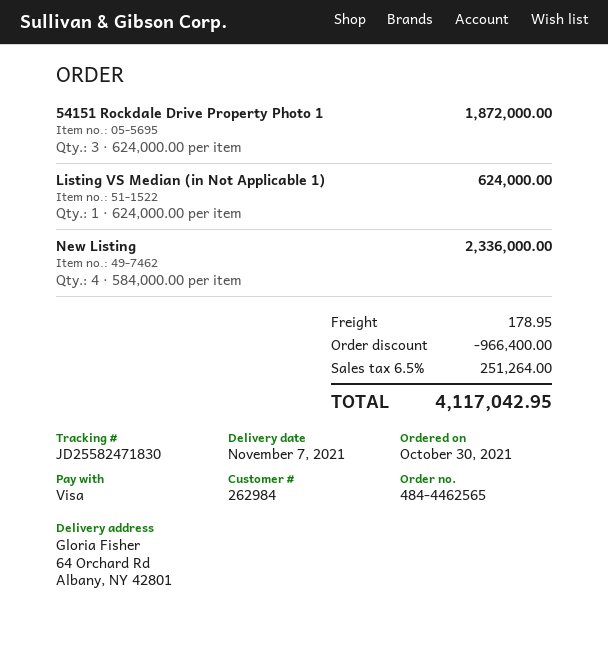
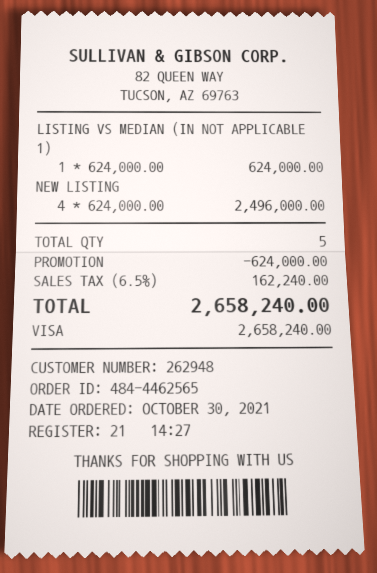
customer number: 262984 -> 262948
54151 Rockdale Drive Property Photo 1: 3 x 624000.00 = 1872000.00 -> none
New Listing: 4 x 584000.00 = 2336000.00 -> 4 x 624000.00 = 2496000.00
discount: 966400.00 -> 624000.00
shipping: 178.95 -> none
tax: 6.5% = 251264.00 -> 6.5% = 162240.00
total: 4117042.95 -> 2658240.00

